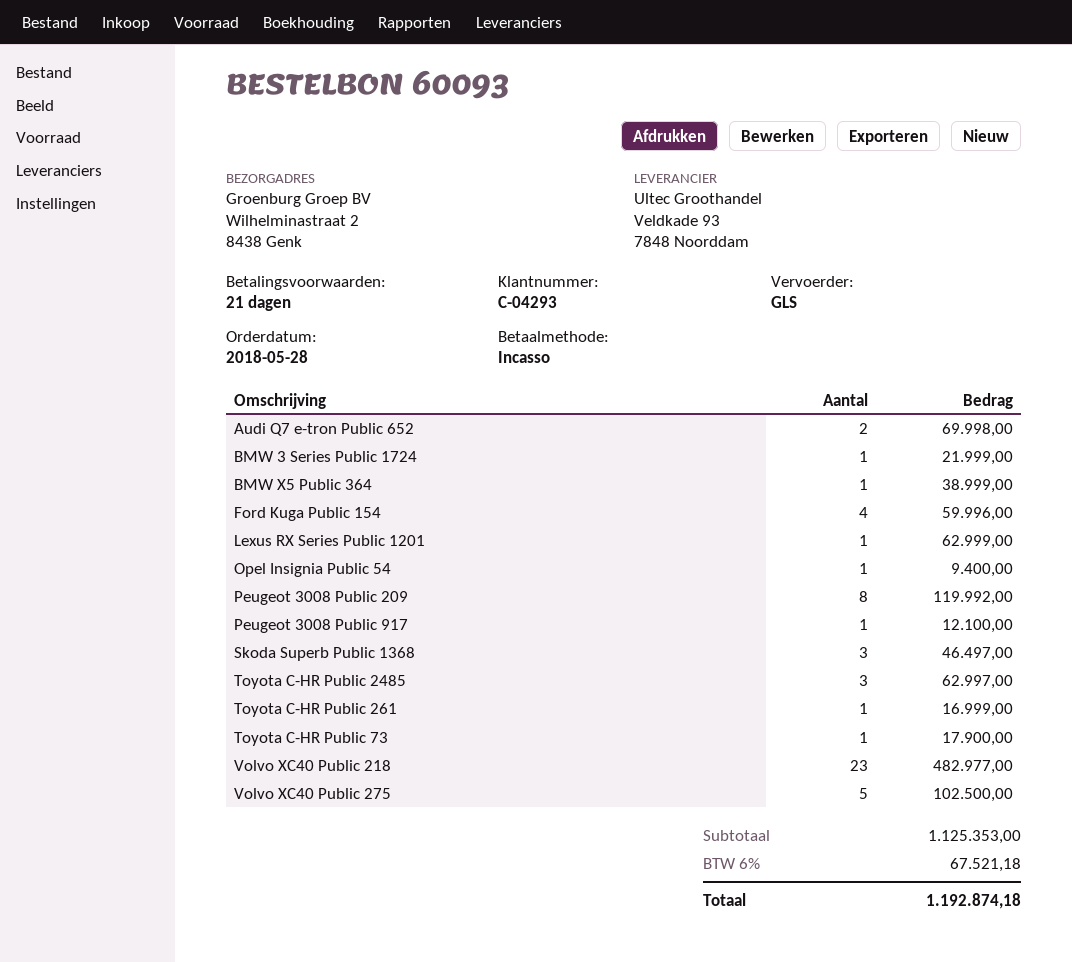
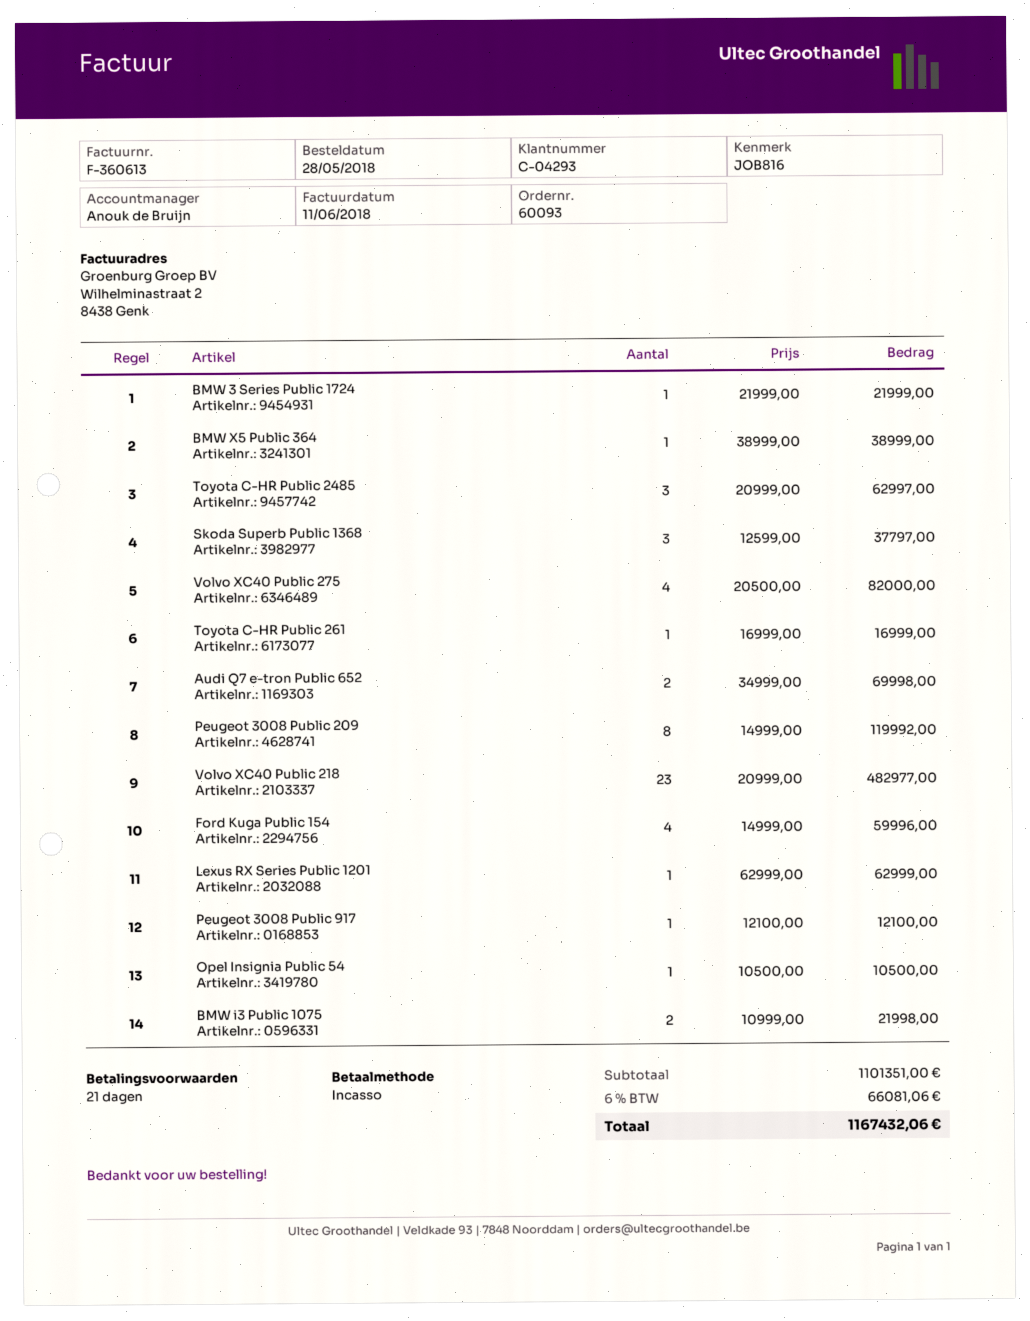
Opel Insignia Public 54: 1 for 9400.00 -> 1 for 10500.00
Skoda Superb Public 1368: 3 for 46497.00 -> 3 for 37797.00
Toyota C-HR Public 73: 1 for 17900.00 -> none
Volvo XC40 Public 275: 5 for 102500.00 -> 4 for 82000.00
BMW i3 Public 1075: none -> 2 for 21998.00
subtotal: 1125353.00 -> 1101351.00
tax: 6% = 67521.18 -> 6% = 66081.06
total: 1192874.18 -> 1167432.06

